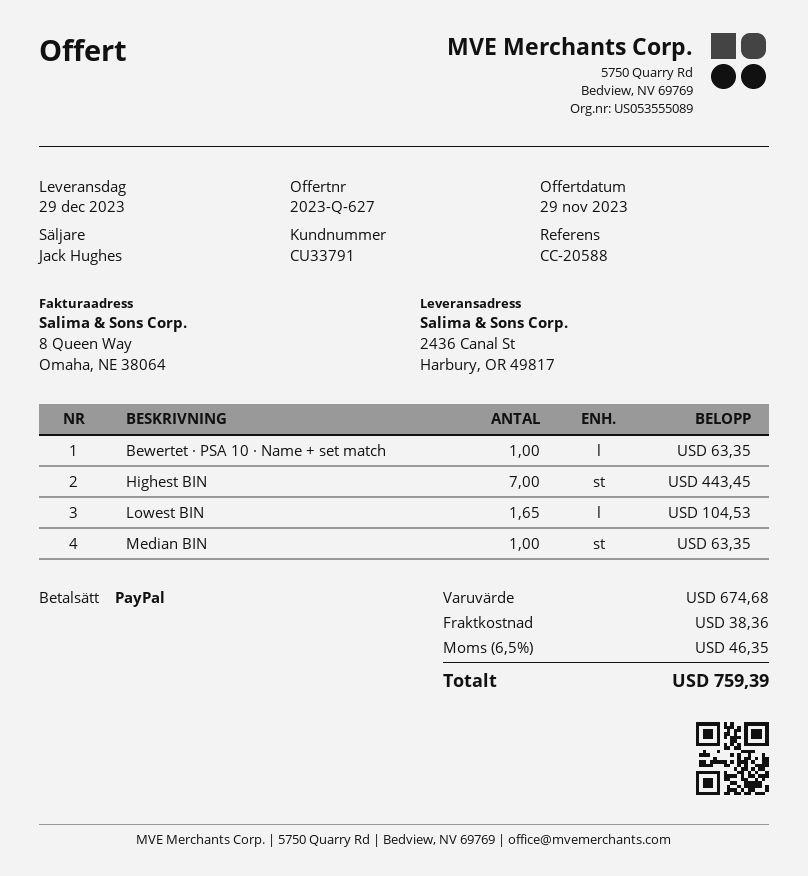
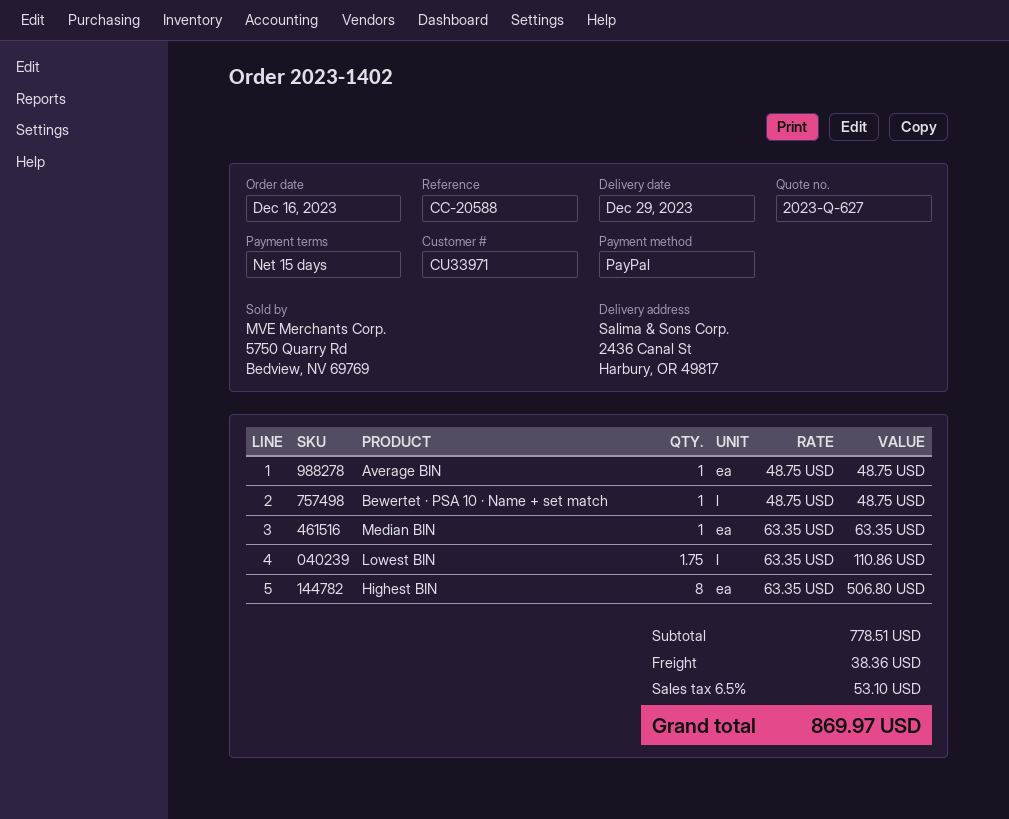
customer number: CU33791 -> CU33971
Bewertet · PSA 10 · Name + set match: 1 for 63.35 -> 1 for 48.75
Highest BIN: 7 for 443.45 -> 8 for 506.80
Lowest BIN: 1.65 for 104.53 -> 1.75 for 110.86
Average BIN: none -> 1 for 48.75
subtotal: 674.68 -> 778.51
tax: 6.5% = 46.35 -> 6.5% = 53.10
total: 759.39 -> 869.97

